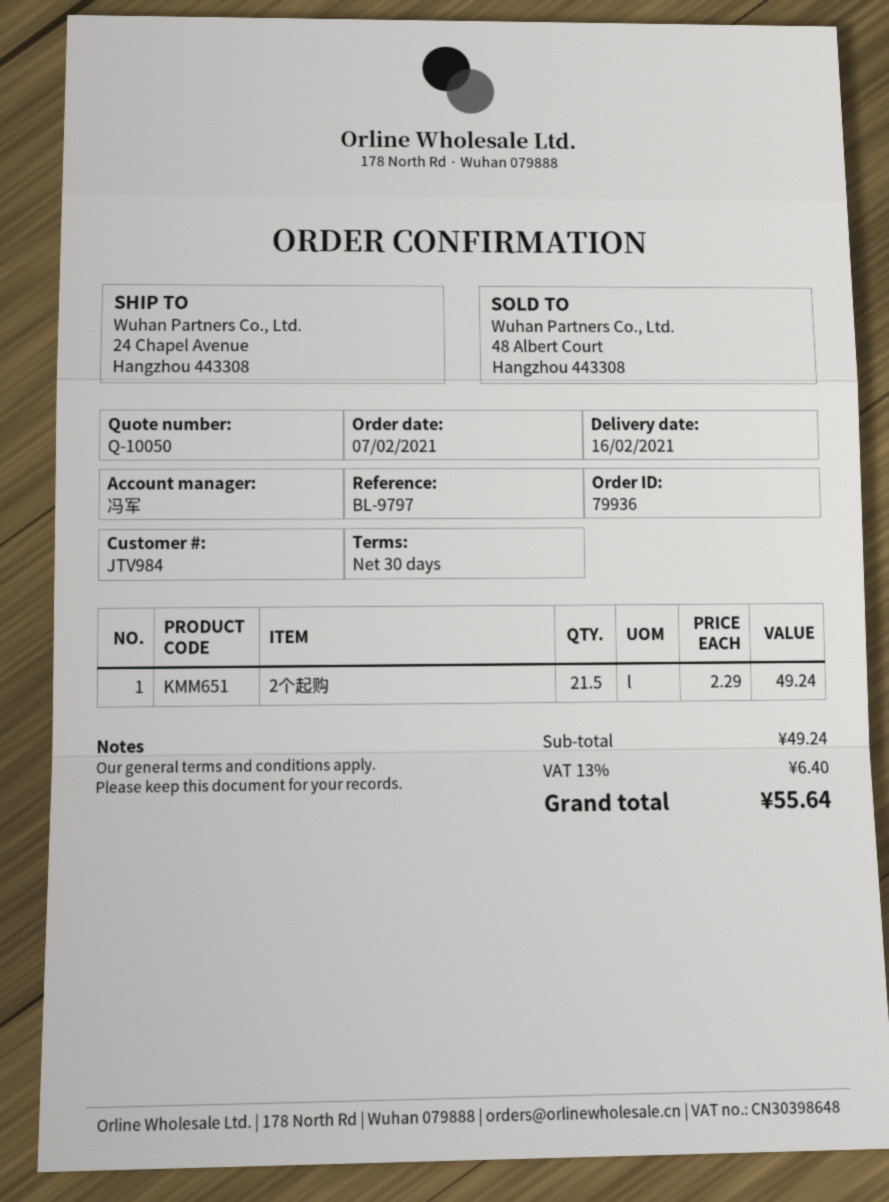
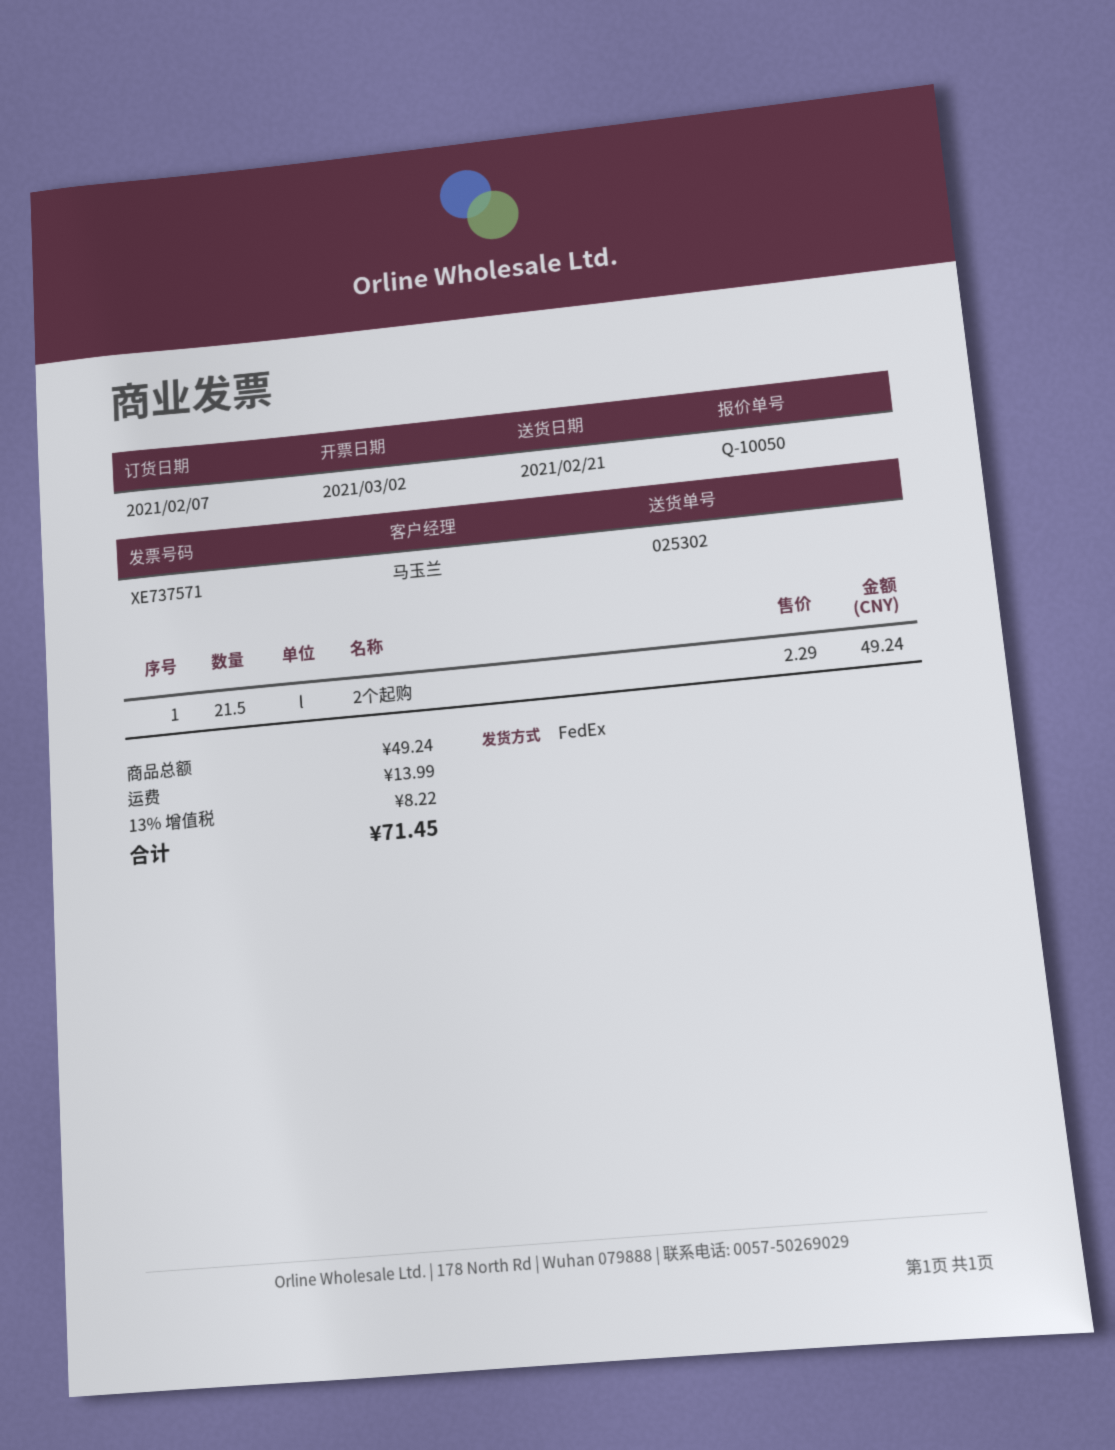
delivery date: 2021-02-16 -> 2021-02-21
sales rep: 冯军 -> 马玉兰
shipping: none -> 13.99
tax: 13% = 6.40 -> 13% = 8.22
total: 55.64 -> 71.45

